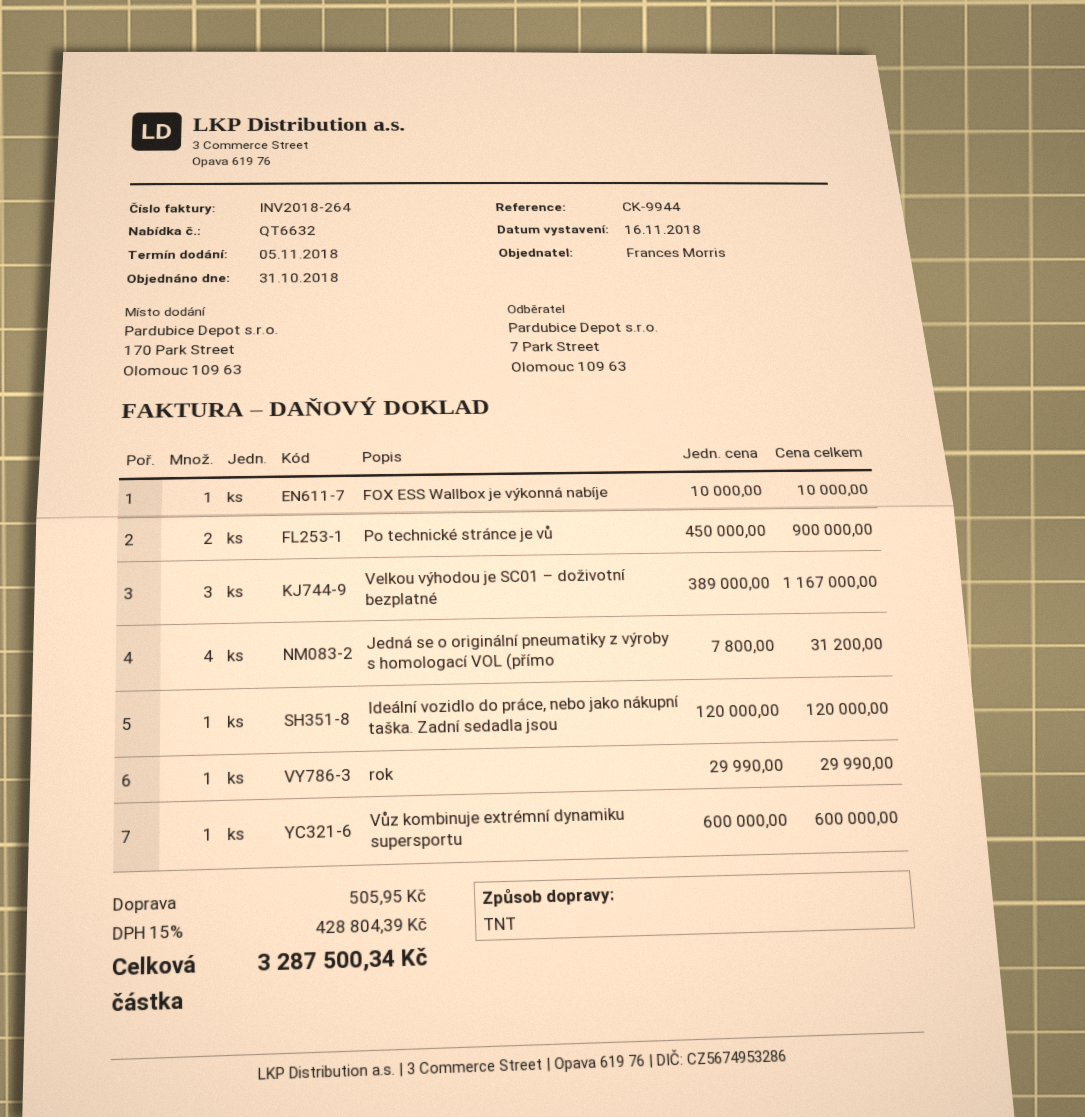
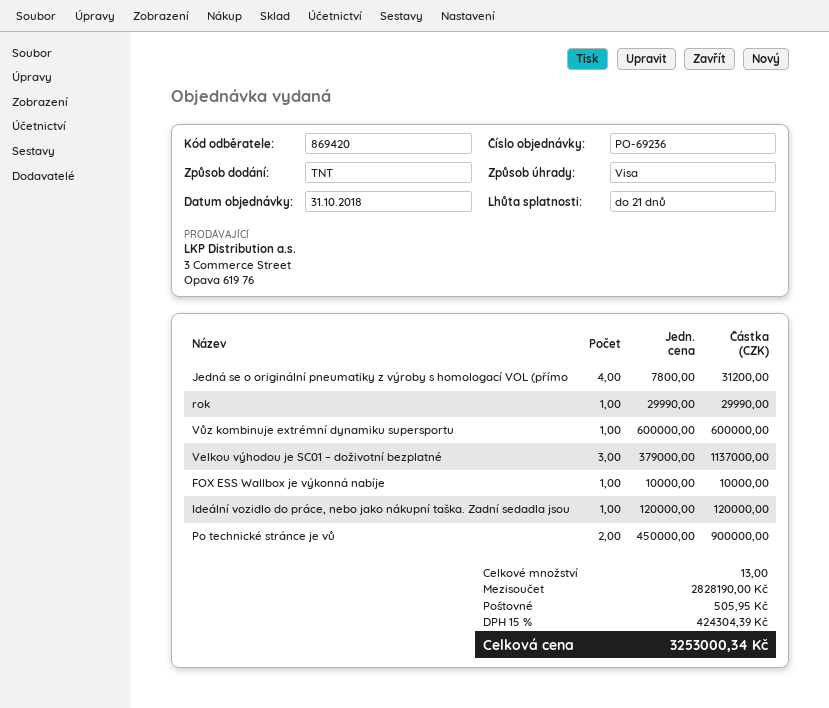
Velkou výhodou je SC01 – doživotní bezplatné: 3 x 389000.00 = 1167000.00 -> 3 x 379000.00 = 1137000.00
tax: 15% = 428804.39 -> 15% = 424304.39
total: 3287500.34 -> 3253000.34

